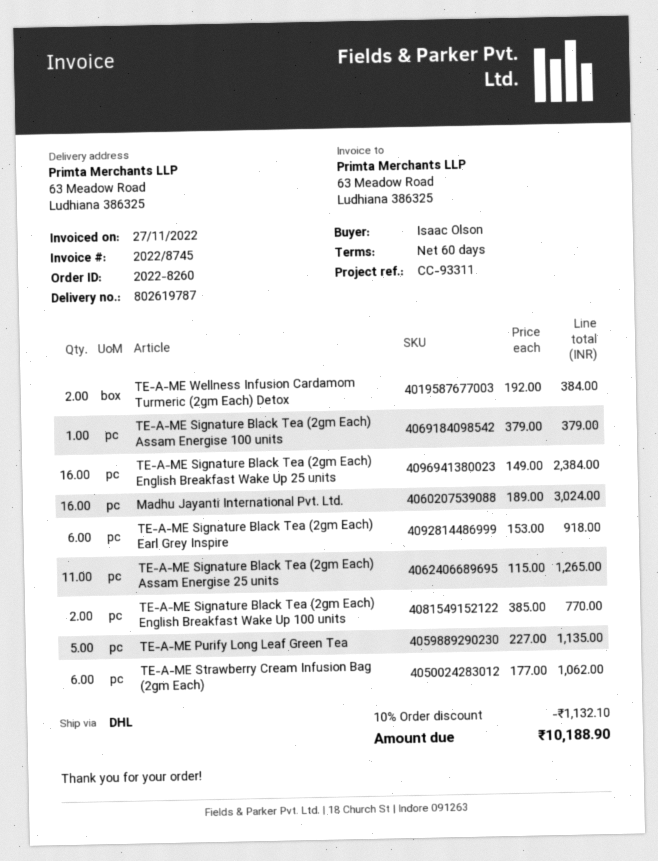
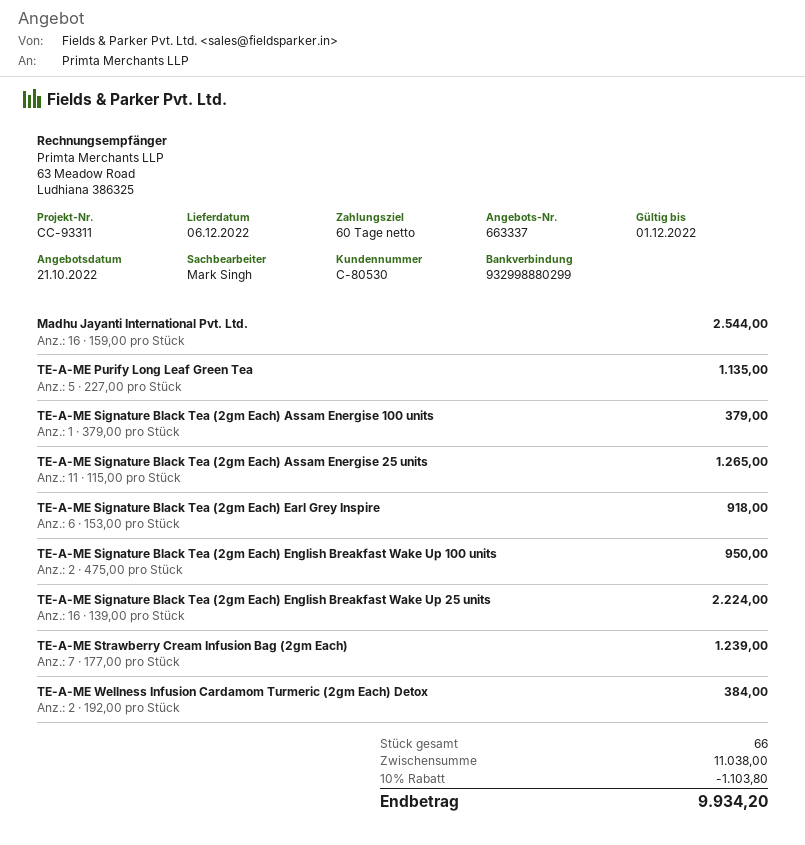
TE-A-ME Signature Black Tea (2gm Each) English Breakfast Wake Up 25 units: 16 x 149.00 = 2384.00 -> 16 x 139.00 = 2224.00
Madhu Jayanti International Pvt. Ltd.: 16 x 189.00 = 3024.00 -> 16 x 159.00 = 2544.00
TE-A-ME Signature Black Tea (2gm Each) English Breakfast Wake Up 100 units: 2 x 385.00 = 770.00 -> 2 x 475.00 = 950.00
TE-A-ME Strawberry Cream Infusion Bag (2gm Each): 6 x 177.00 = 1062.00 -> 7 x 177.00 = 1239.00
discount: 10% = 1132.10 -> 10% = 1103.80
total: 10188.90 -> 9934.20

